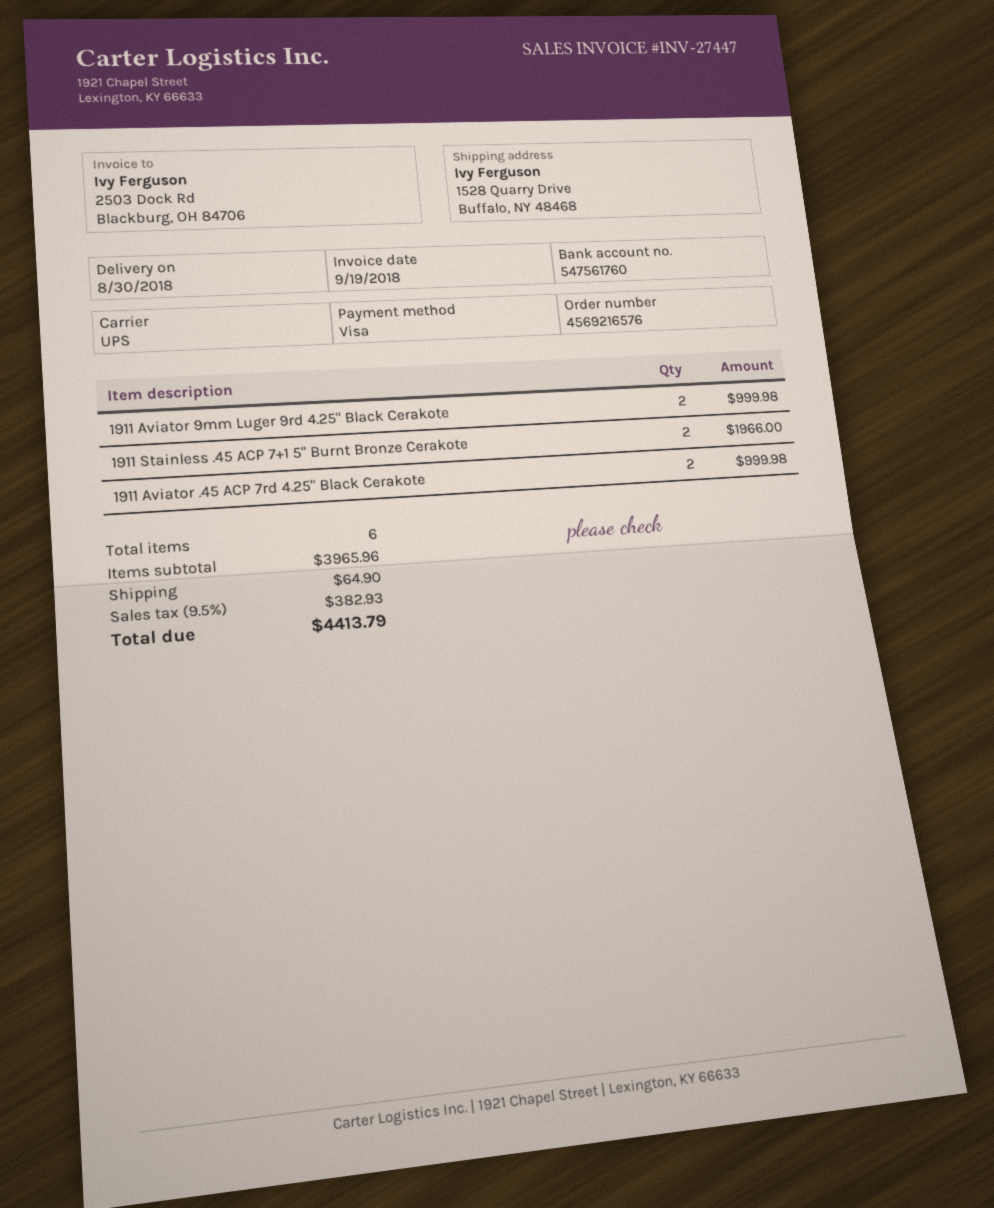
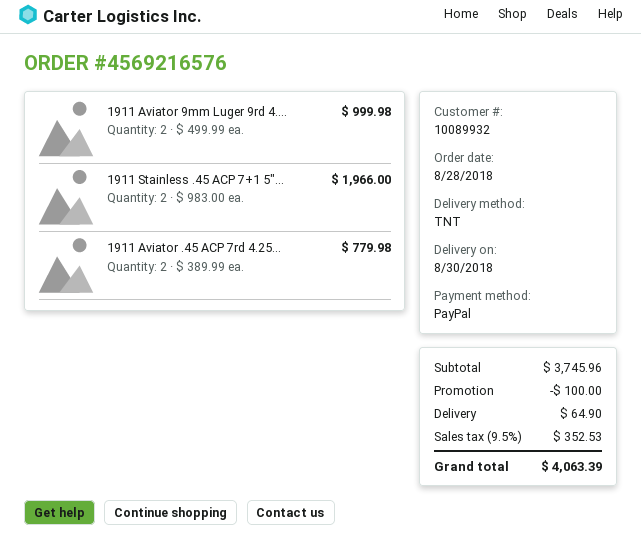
payment method: Visa -> PayPal
shipping method: UPS -> TNT
1911 Aviator .45 ACP 7rd 4.25" Black Cerakote: 2 for 999.98 -> 2 for 779.98
subtotal: 3965.96 -> 3745.96
discount: none -> 100.00
tax: 9.5% = 382.93 -> 9.5% = 352.53
total: 4413.79 -> 4063.39

